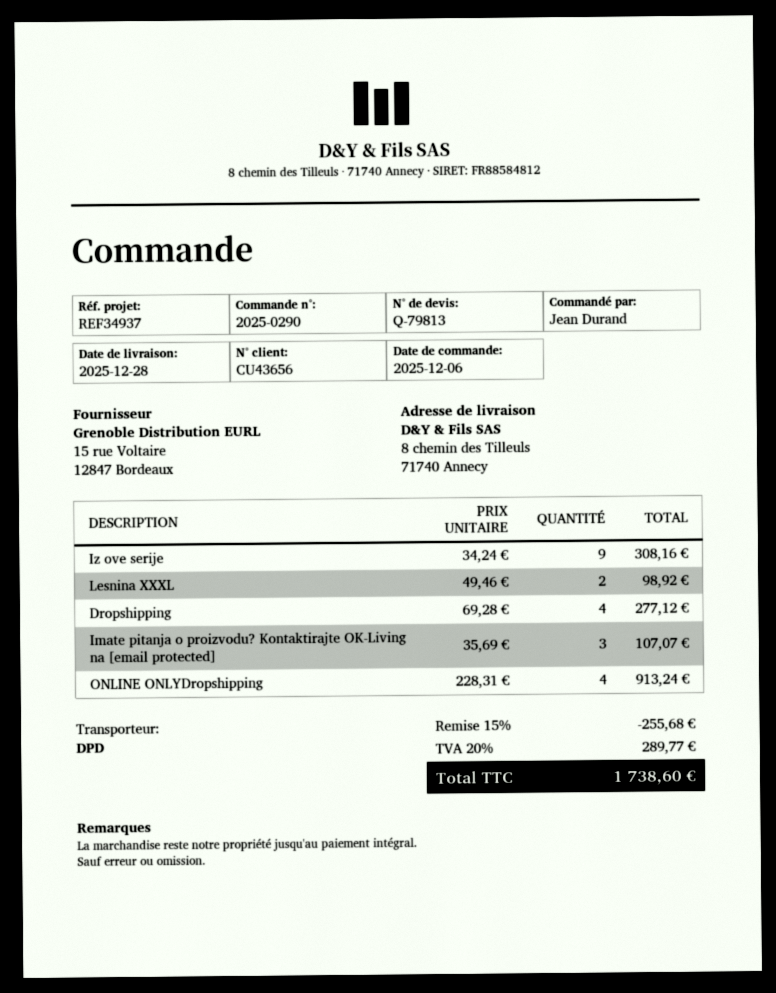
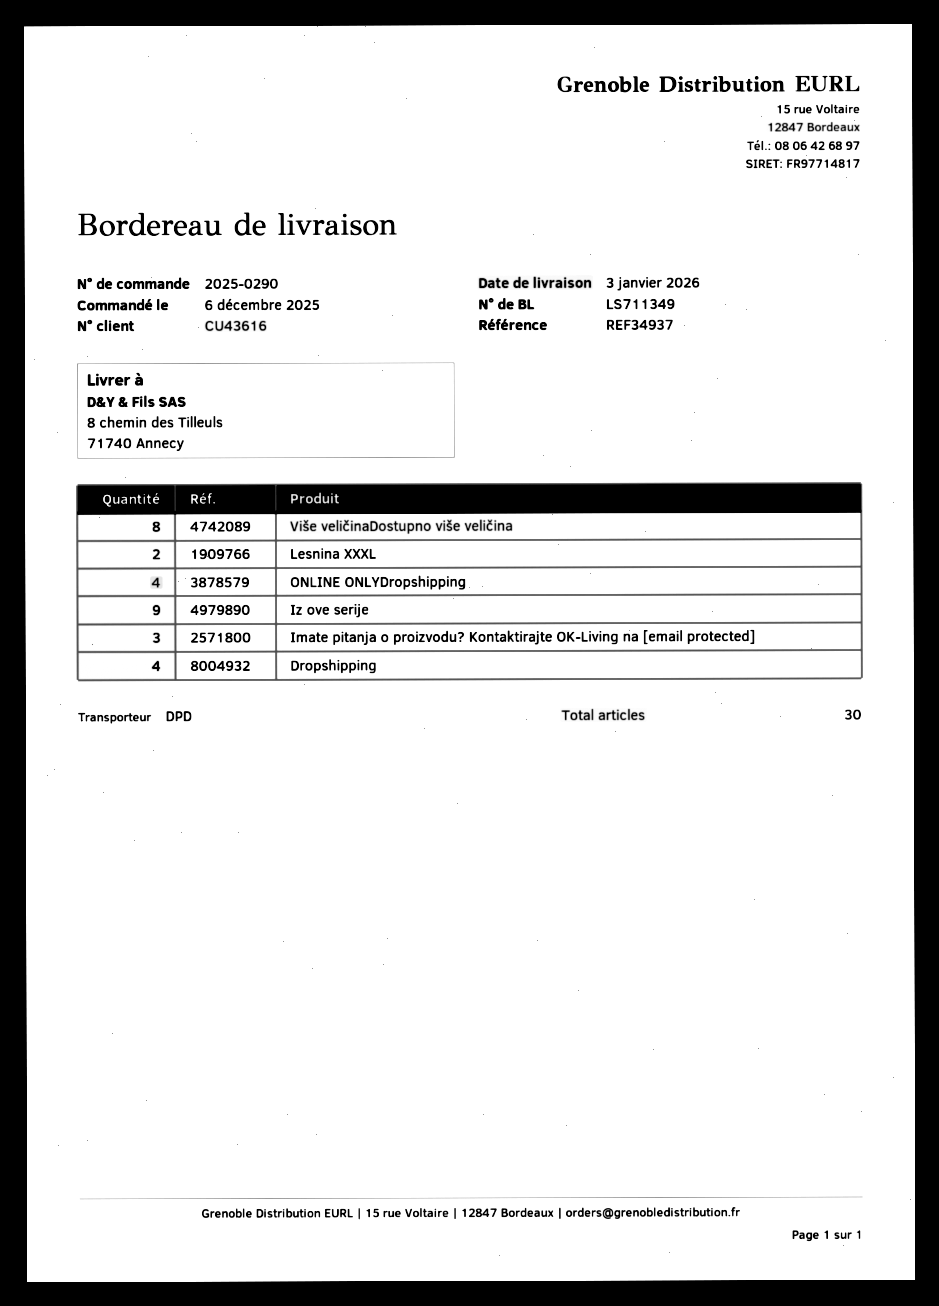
delivery date: 2025-12-28 -> 2026-01-03
customer number: CU43656 -> CU43616
Više veličinaDostupno više veličina: none -> 8

